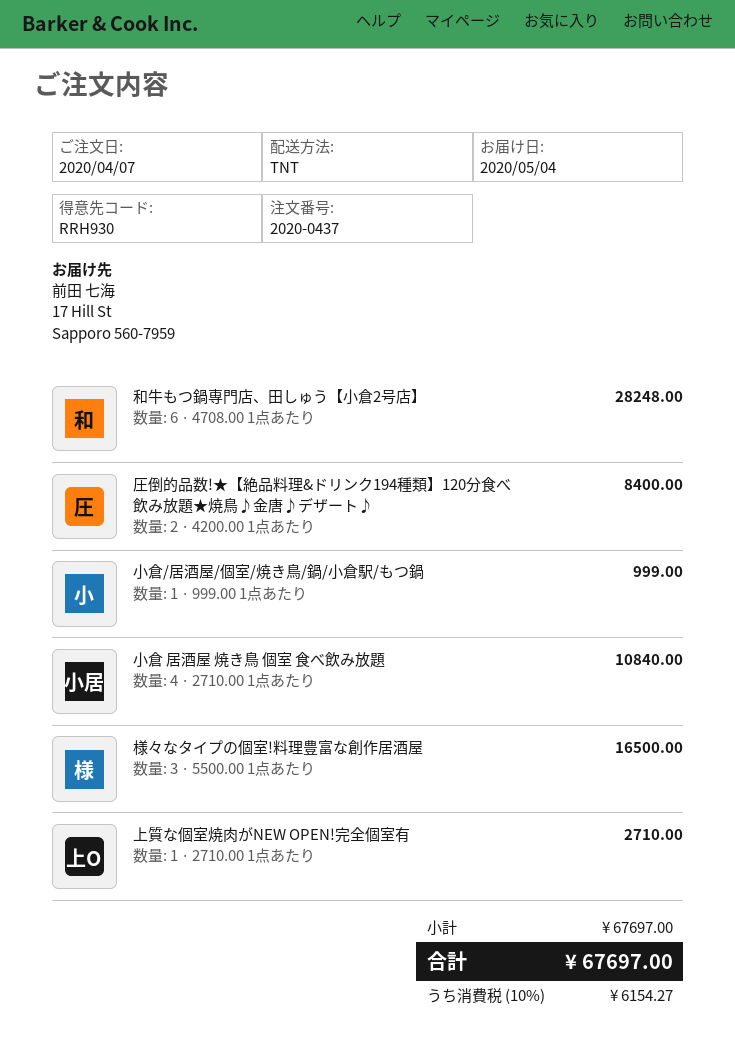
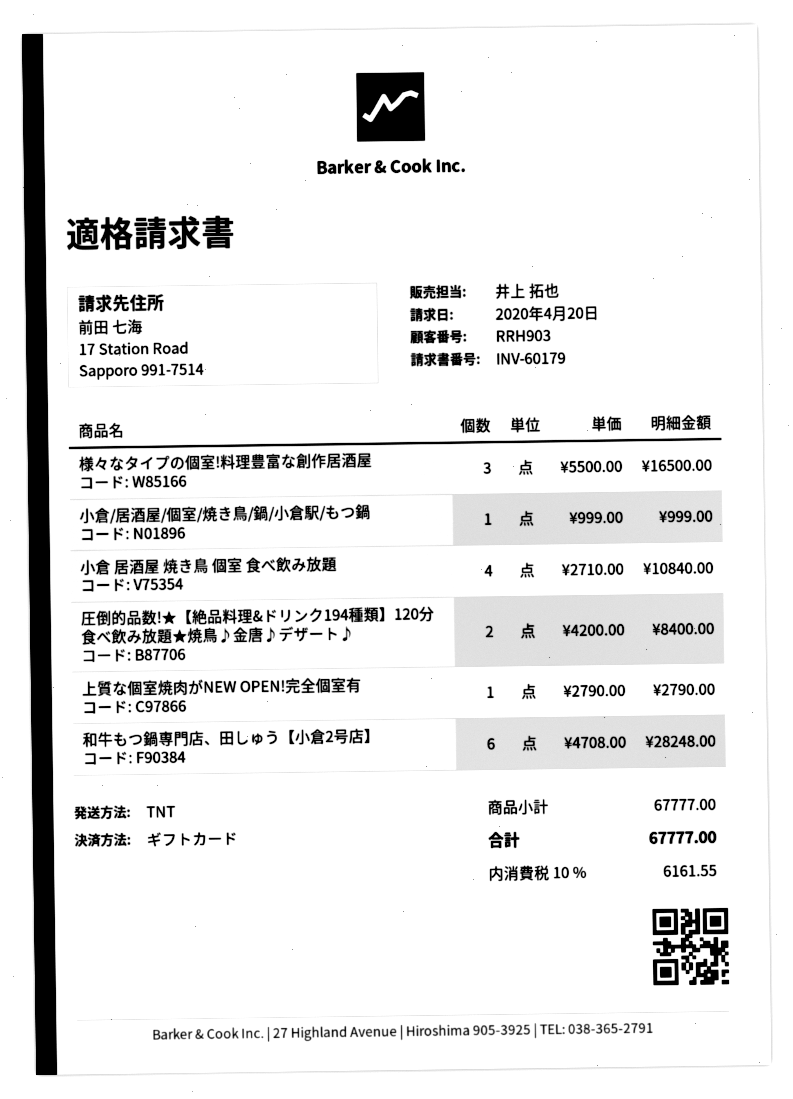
customer number: RRH930 -> RRH903
上質な個室焼肉がNEW OPEN!完全個室有: 1 x 2710.00 = 2710.00 -> 1 x 2790.00 = 2790.00
subtotal: 67697.00 -> 67777.00
tax: 10% = 6154.27 -> 10% = 6161.55
total: 67697.00 -> 67777.00

